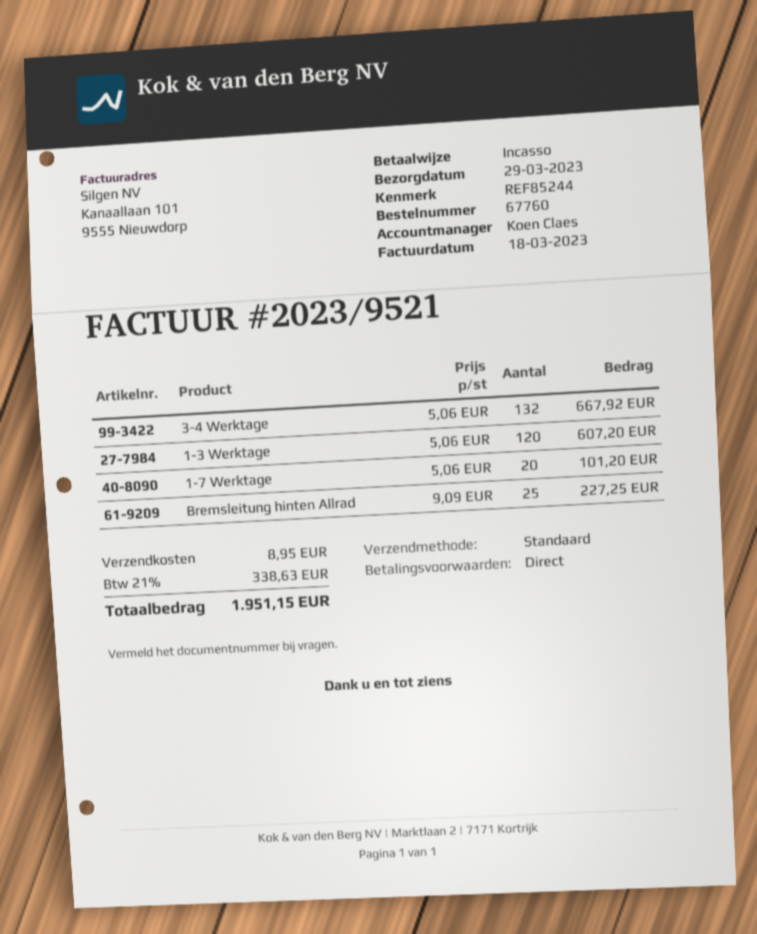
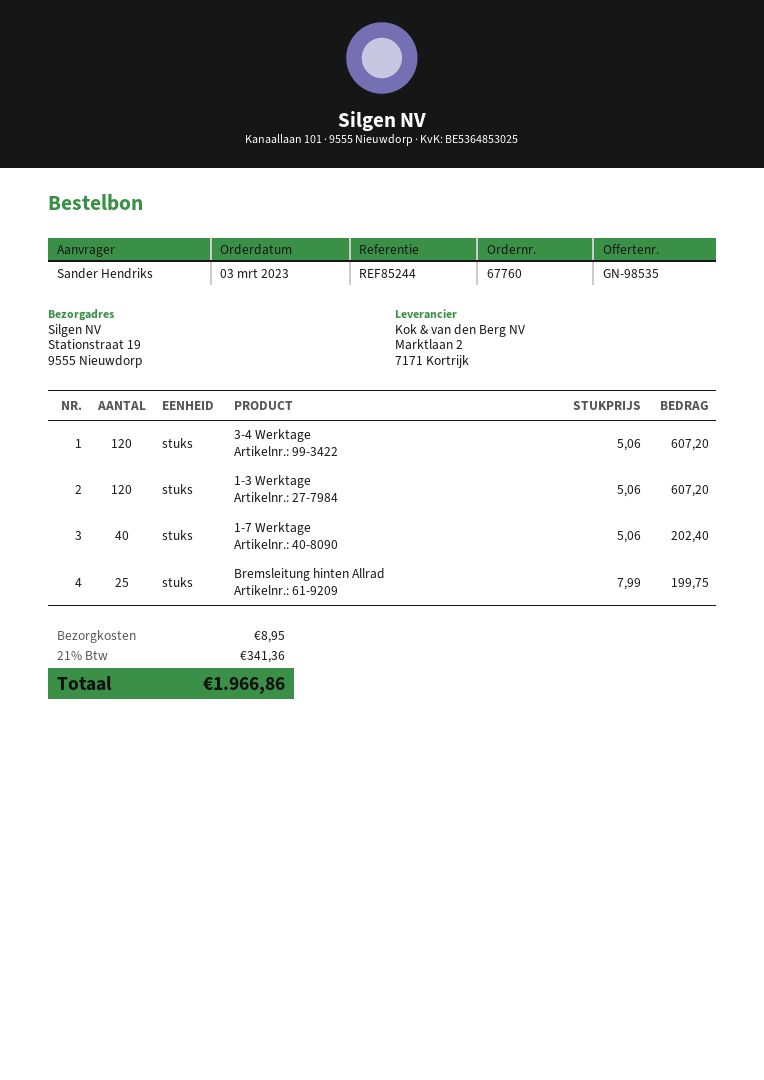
3-4 Werktage: 132 x 5.06 = 667.92 -> 120 x 5.06 = 607.20
1-7 Werktage: 20 x 5.06 = 101.20 -> 40 x 5.06 = 202.40
Bremsleitung hinten Allrad: 25 x 9.09 = 227.25 -> 25 x 7.99 = 199.75
tax: 21% = 338.63 -> 21% = 341.36
total: 1951.15 -> 1966.86

